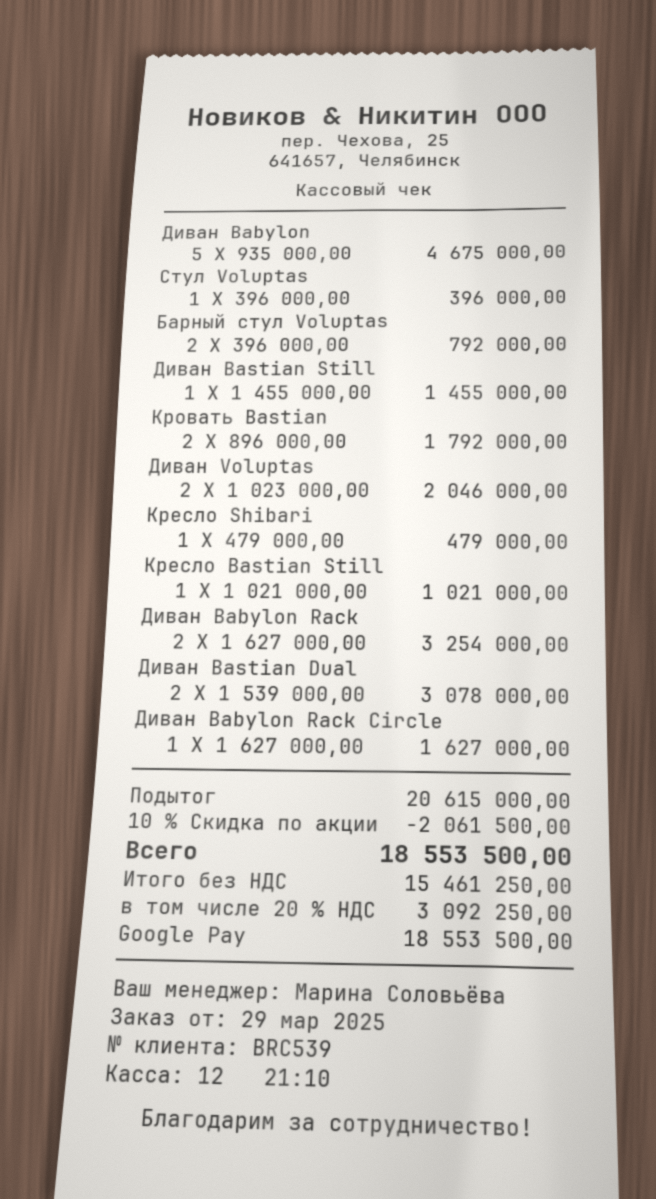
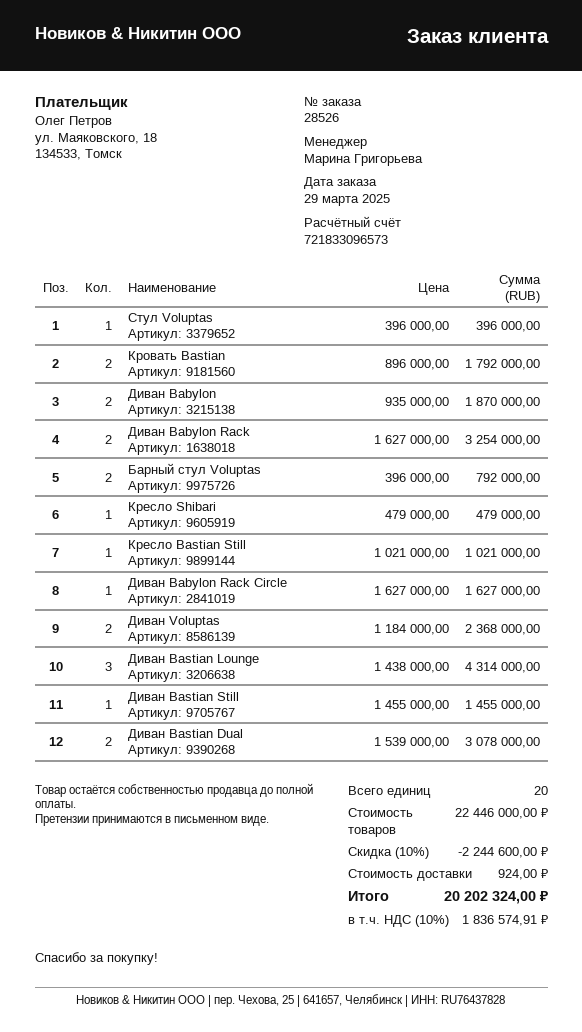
sales rep: Марина Соловьёва -> Марина Григорьева
Диван Babylon: 5 x 935000.00 = 4675000.00 -> 2 x 935000.00 = 1870000.00
Диван Voluptas: 2 x 1023000.00 = 2046000.00 -> 2 x 1184000.00 = 2368000.00
Диван Bastian Lounge: none -> 3 x 1438000.00 = 4314000.00
subtotal: 20615000.00 -> 22446000.00
discount: 10% = 2061500.00 -> 10% = 2244600.00
shipping: none -> 924.00
tax: 20% = 3092250.00 -> 10% = 1836574.91
total: 18553500.00 -> 20202324.00

